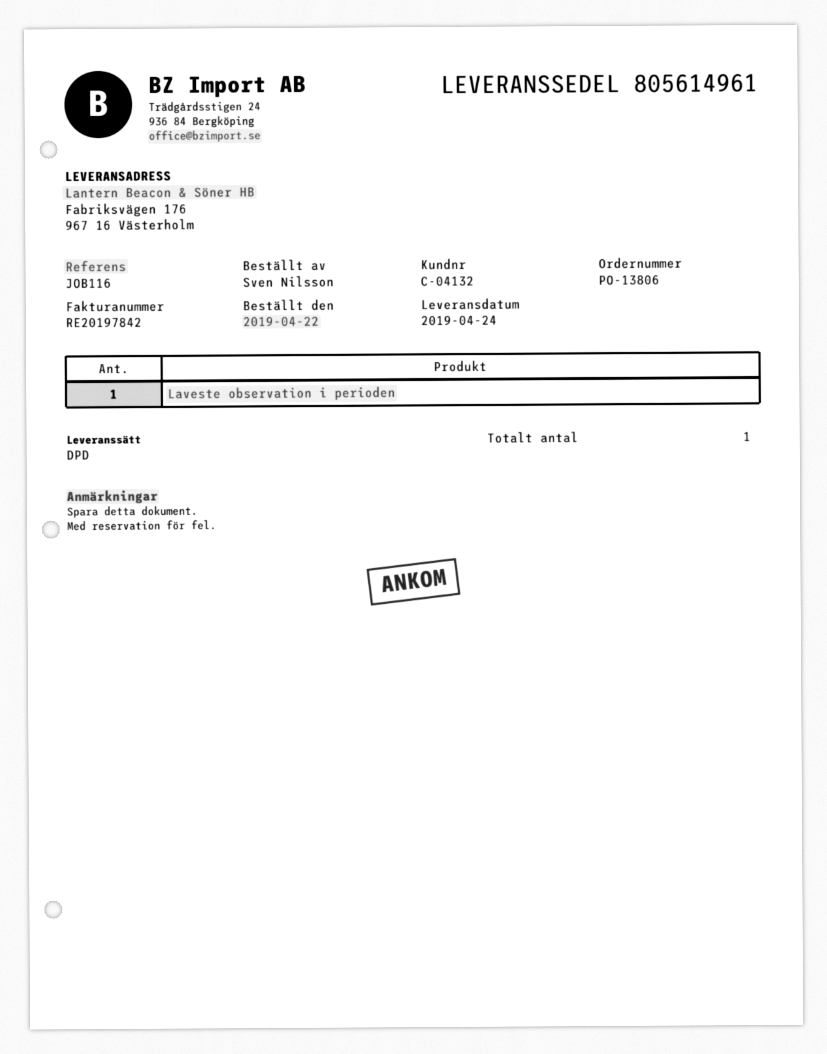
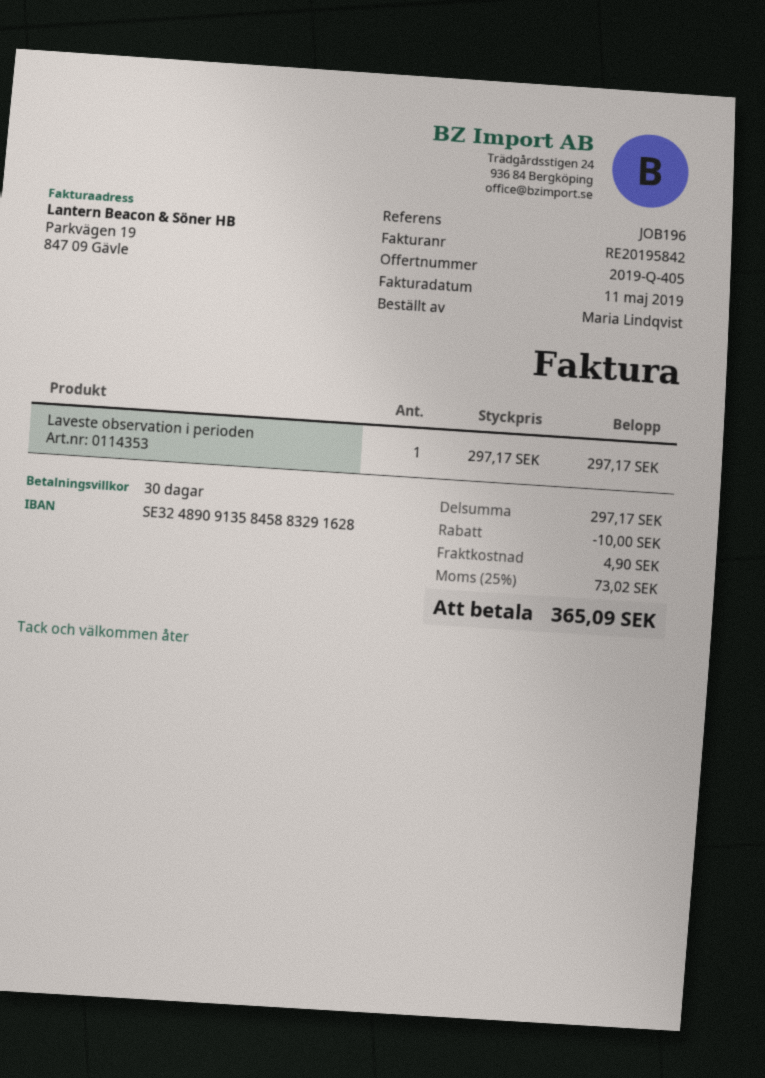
invoice number: RE20197842 -> RE20195842
reference: JOB116 -> JOB196
ordered by: Sven Nilsson -> Maria Lindqvist

